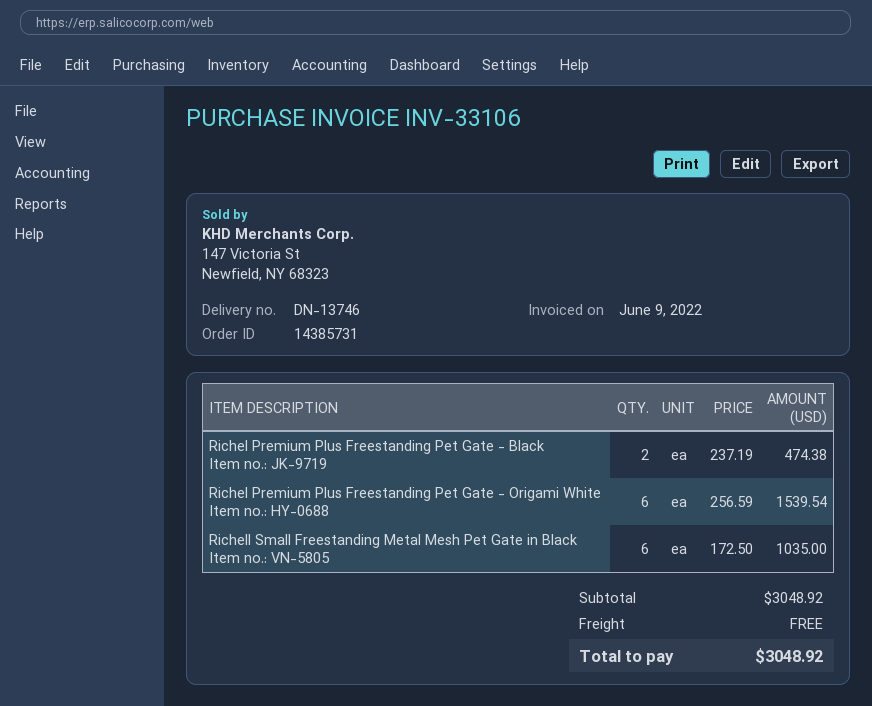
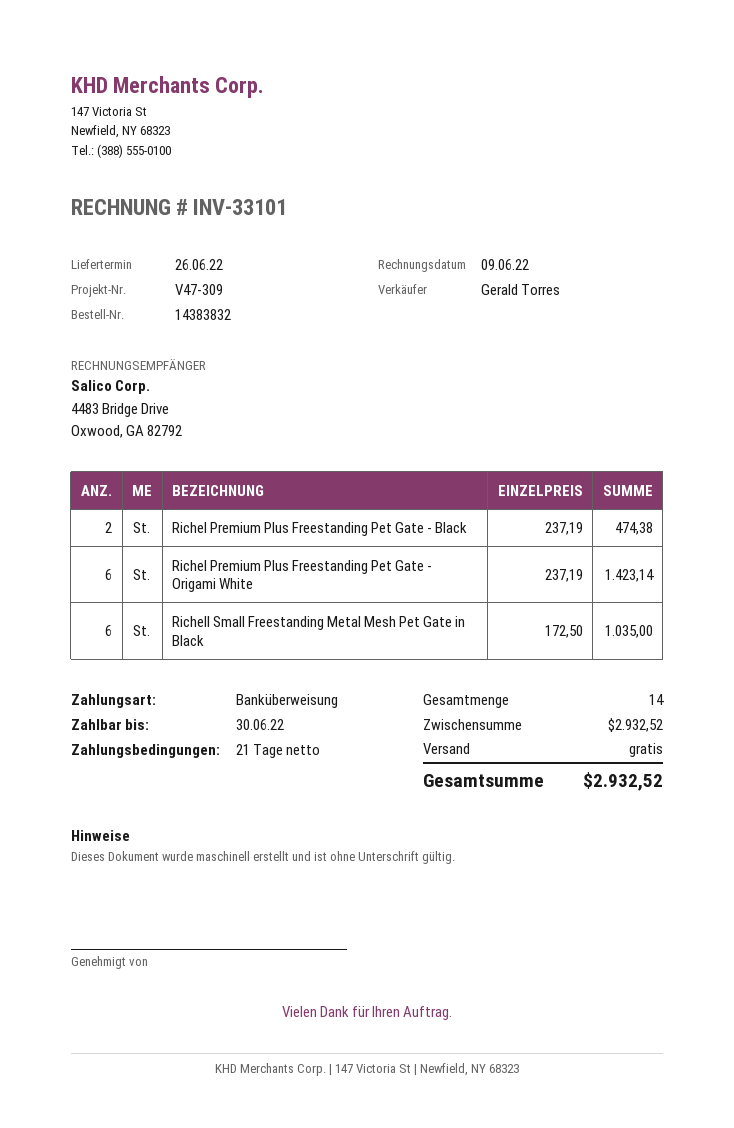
order number: 14385731 -> 14383832
invoice number: INV-33106 -> INV-33101
Richel Premium Plus Freestanding Pet Gate - Origami White: 6 x 256.59 = 1539.54 -> 6 x 237.19 = 1423.14
subtotal: 3048.92 -> 2932.52
total: 3048.92 -> 2932.52

